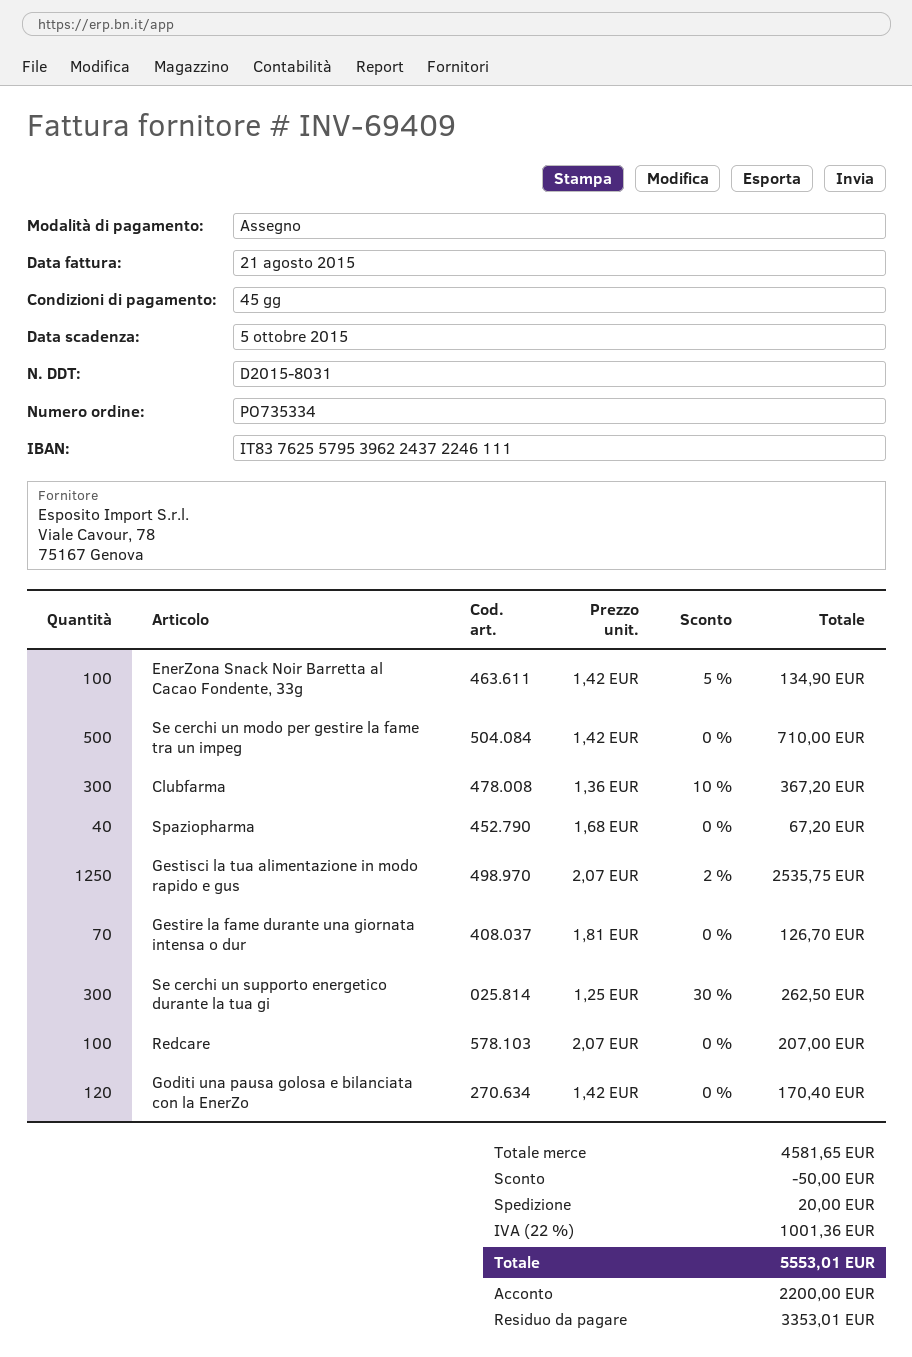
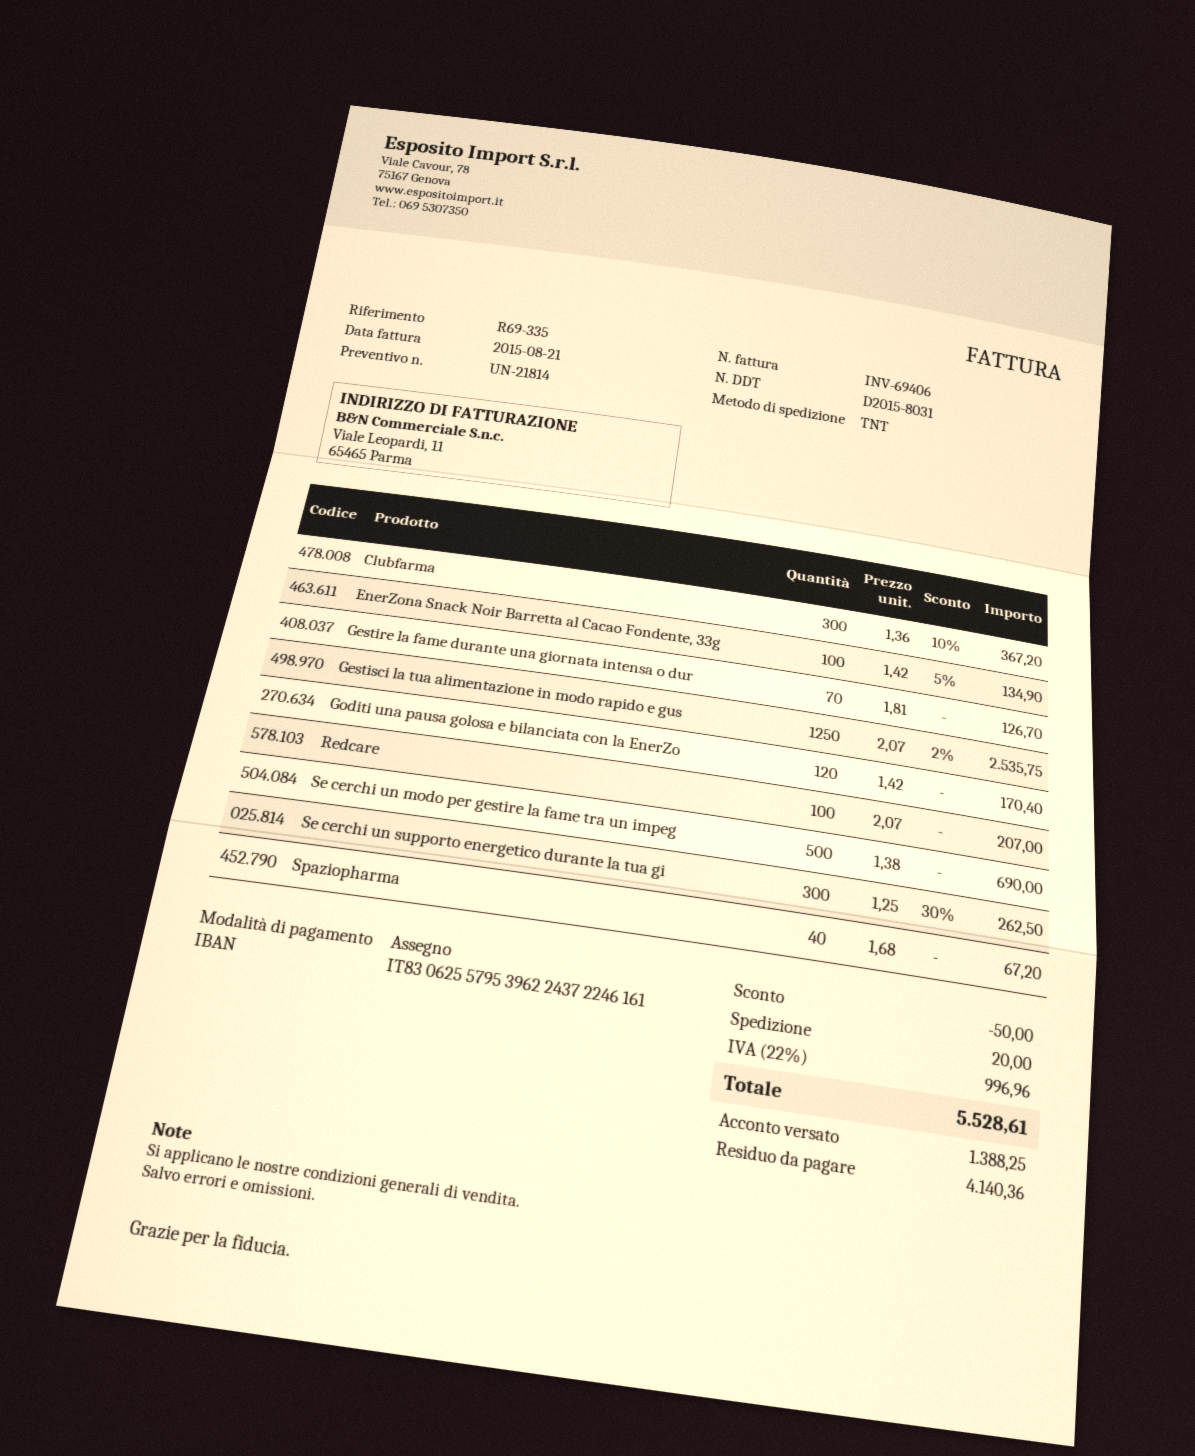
invoice number: INV-69409 -> INV-69406
bank account: IT8376255795396224372246111 -> IT8306255795396224372246161
Se cerchi un modo per gestire la fame tra un impeg: 500 x 1.42 = 710.00 -> 500 x 1.38 = 690.00
tax: 22% = 1001.36 -> 22% = 996.96
total: 5553.01 -> 5528.61
deposit: 2200.00 -> 1388.25
balance: 3353.01 -> 4140.36

